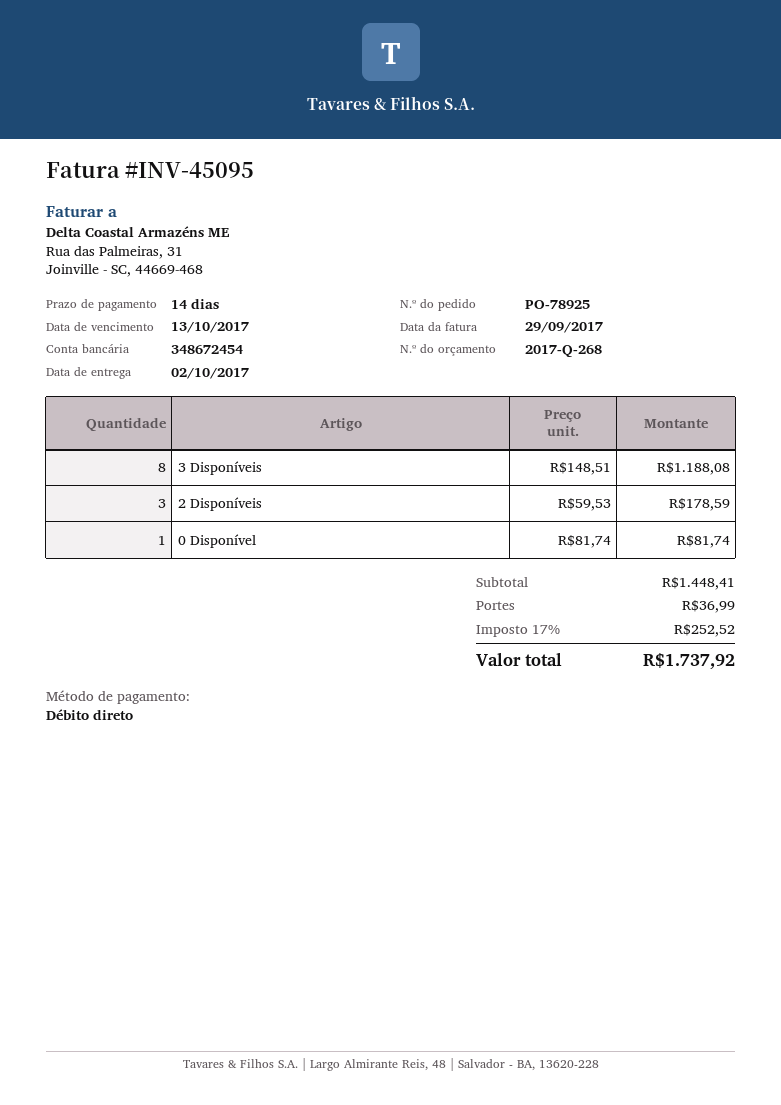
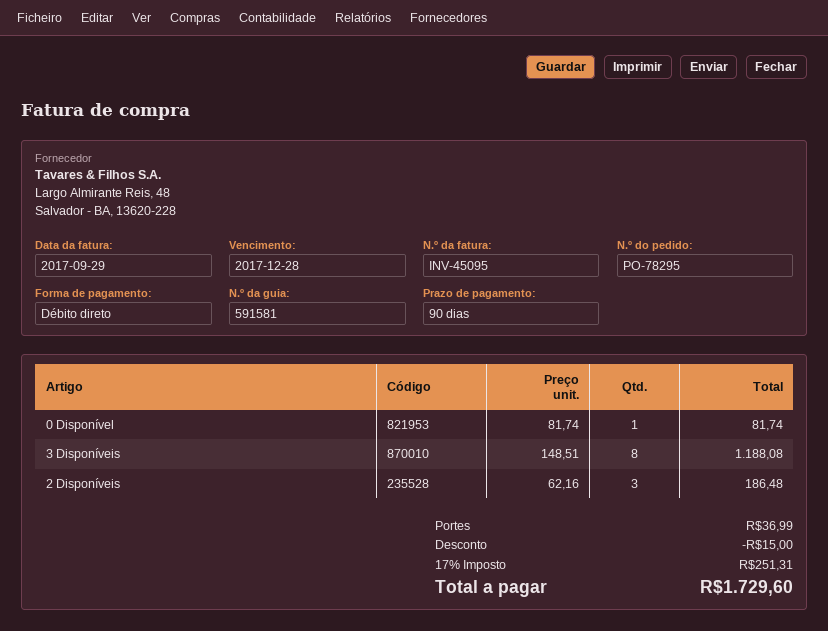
order number: PO-78925 -> PO-78295
payment terms: 14 days -> 90 days
due date: 2017-10-13 -> 2017-12-28
2 Disponíveis: 3 x 59.53 = 178.59 -> 3 x 62.16 = 186.48
discount: none -> 15.00
tax: 17% = 252.52 -> 17% = 251.31
total: 1737.92 -> 1729.60

